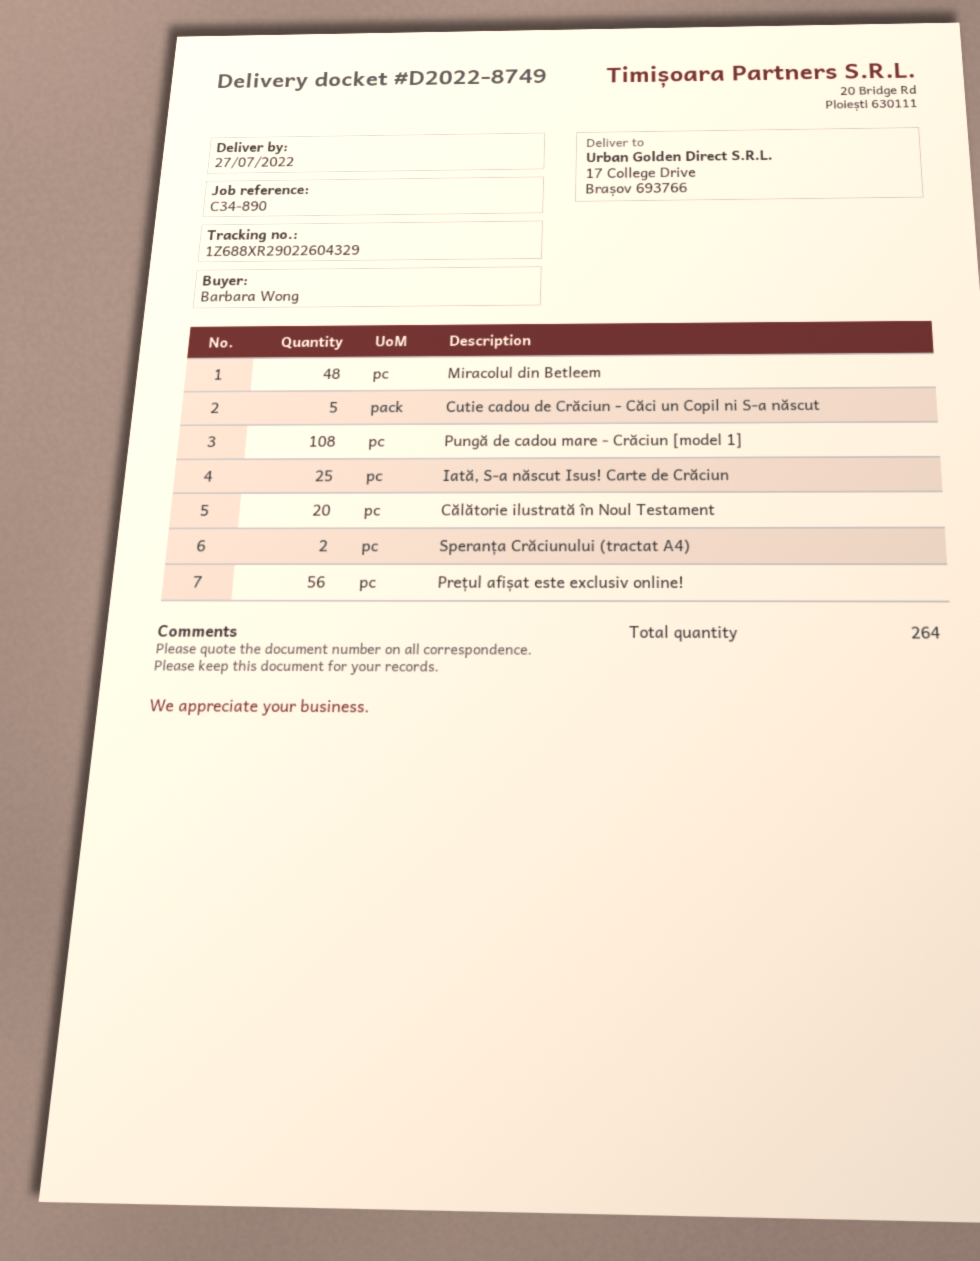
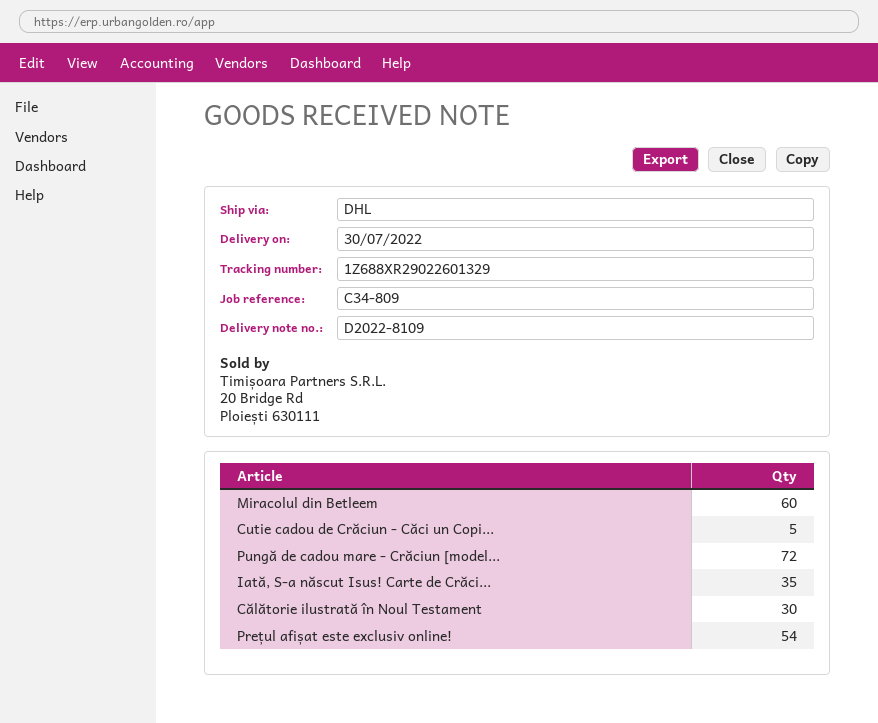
delivery note number: D2022-8749 -> D2022-8109
delivery date: 2022-07-27 -> 2022-07-30
reference: C34-890 -> C34-809
tracking number: 1Z688XR29022604329 -> 1Z688XR29022601329
Miracolul din Betleem: 48 -> 60
Pungă de cadou mare - Crăciun [model 1]: 108 -> 72
Iată, S-a născut Isus! Carte de Crăciun: 25 -> 35
Călătorie ilustrată în Noul Testament: 20 -> 30
Speranța Crăciunului (tractat A4): 2 -> none
Prețul afișat este exclusiv online!: 56 -> 54

